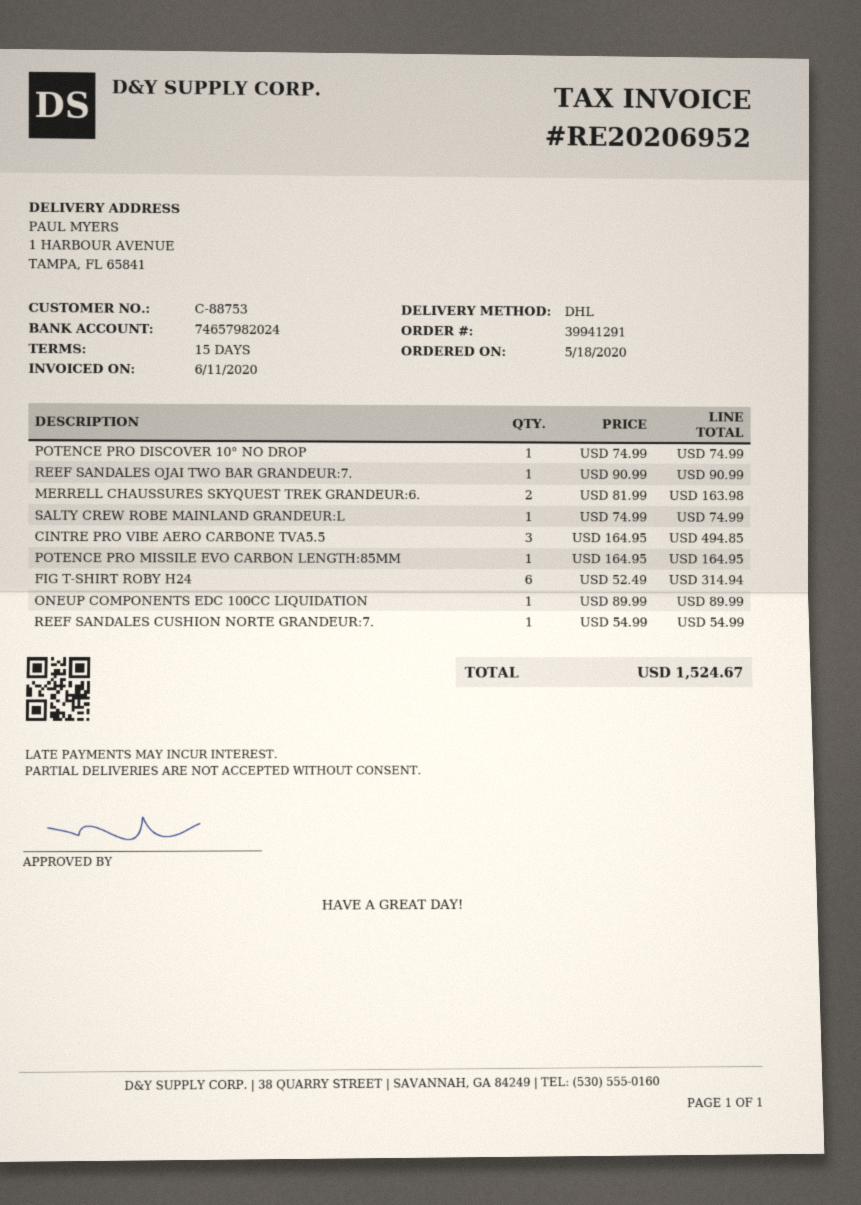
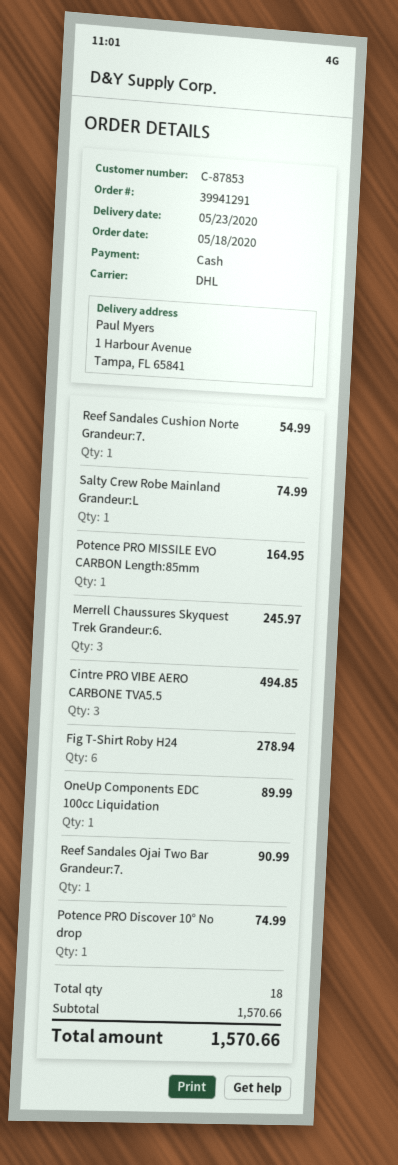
customer number: C-88753 -> C-87853
MERRELL CHAUSSURES SKYQUEST TREK GRANDEUR:6.: 2 for 163.98 -> 3 for 245.97
FIG T-SHIRT ROBY H24: 6 for 314.94 -> 6 for 278.94
total: 1524.67 -> 1570.66

